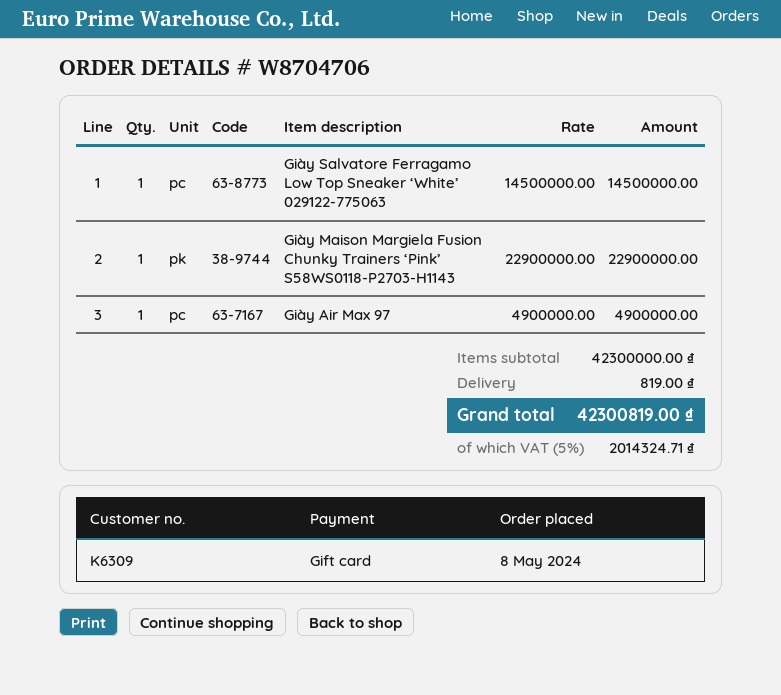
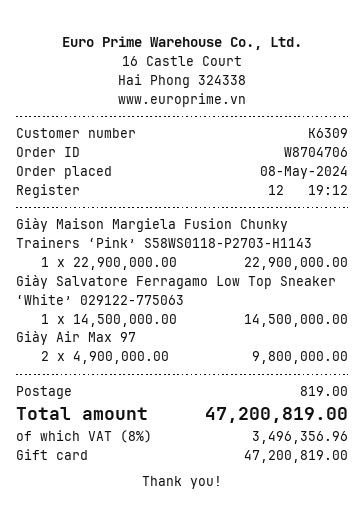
Giày Air Max 97: 1 x 4900000.00 = 4900000.00 -> 2 x 4900000.00 = 9800000.00
tax: 5% = 2014324.71 -> 8% = 3496356.96
total: 42300819.00 -> 47200819.00

